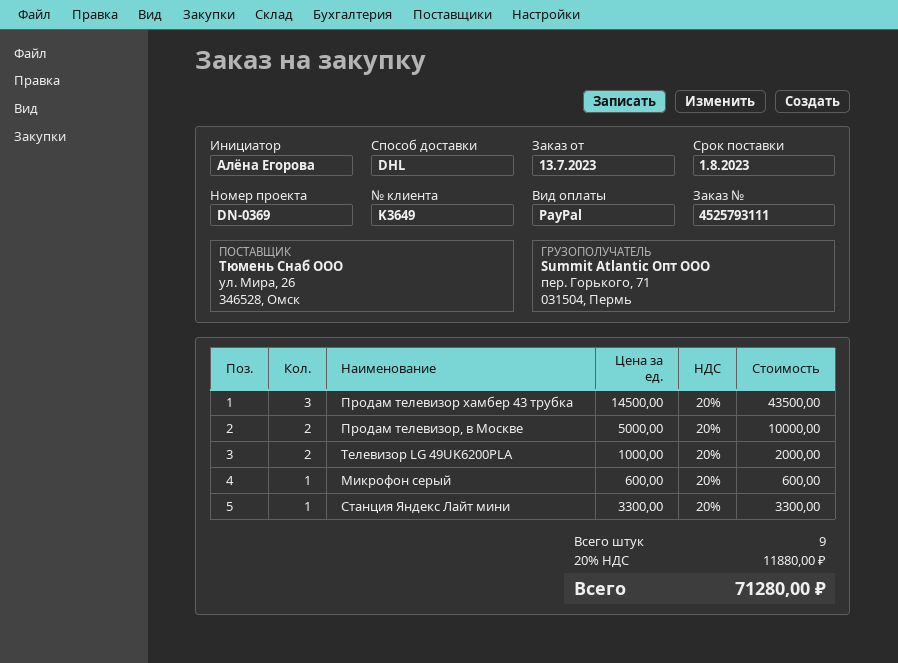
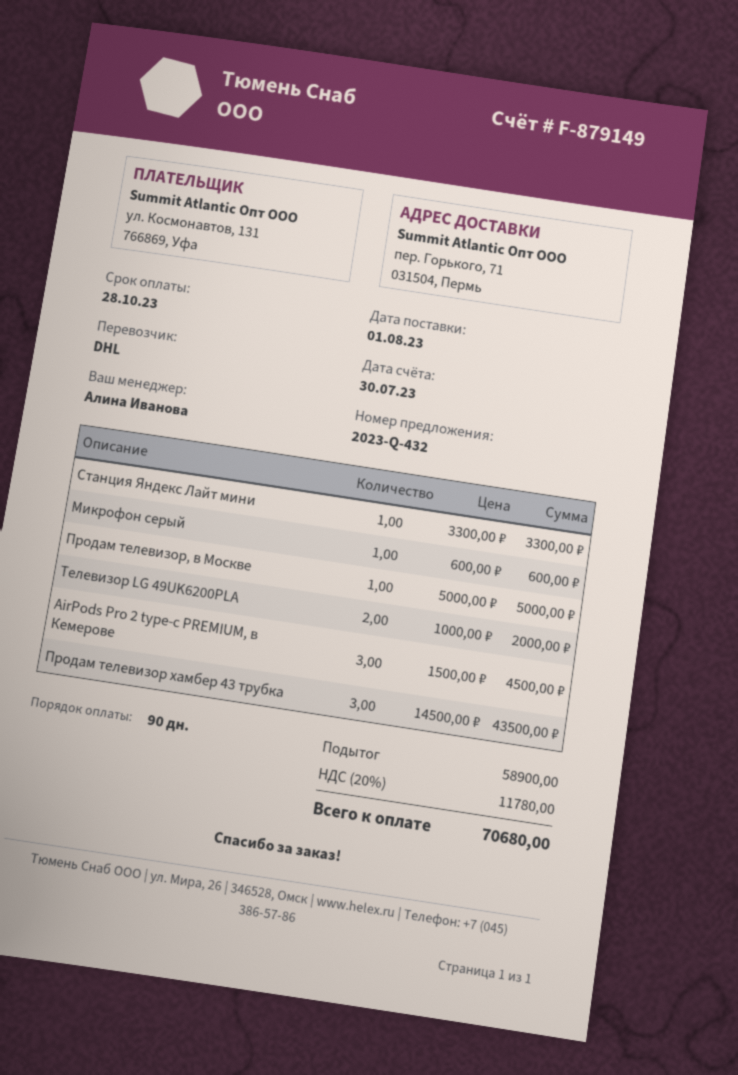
Продам телевизор, в Москве: 2 x 5000.00 = 10000.00 -> 1 x 5000.00 = 5000.00
AirPods Pro 2 type-c PREMIUM, в Кемерове: none -> 3 x 1500.00 = 4500.00
tax: 20% = 11880.00 -> 20% = 11780.00
total: 71280.00 -> 70680.00

